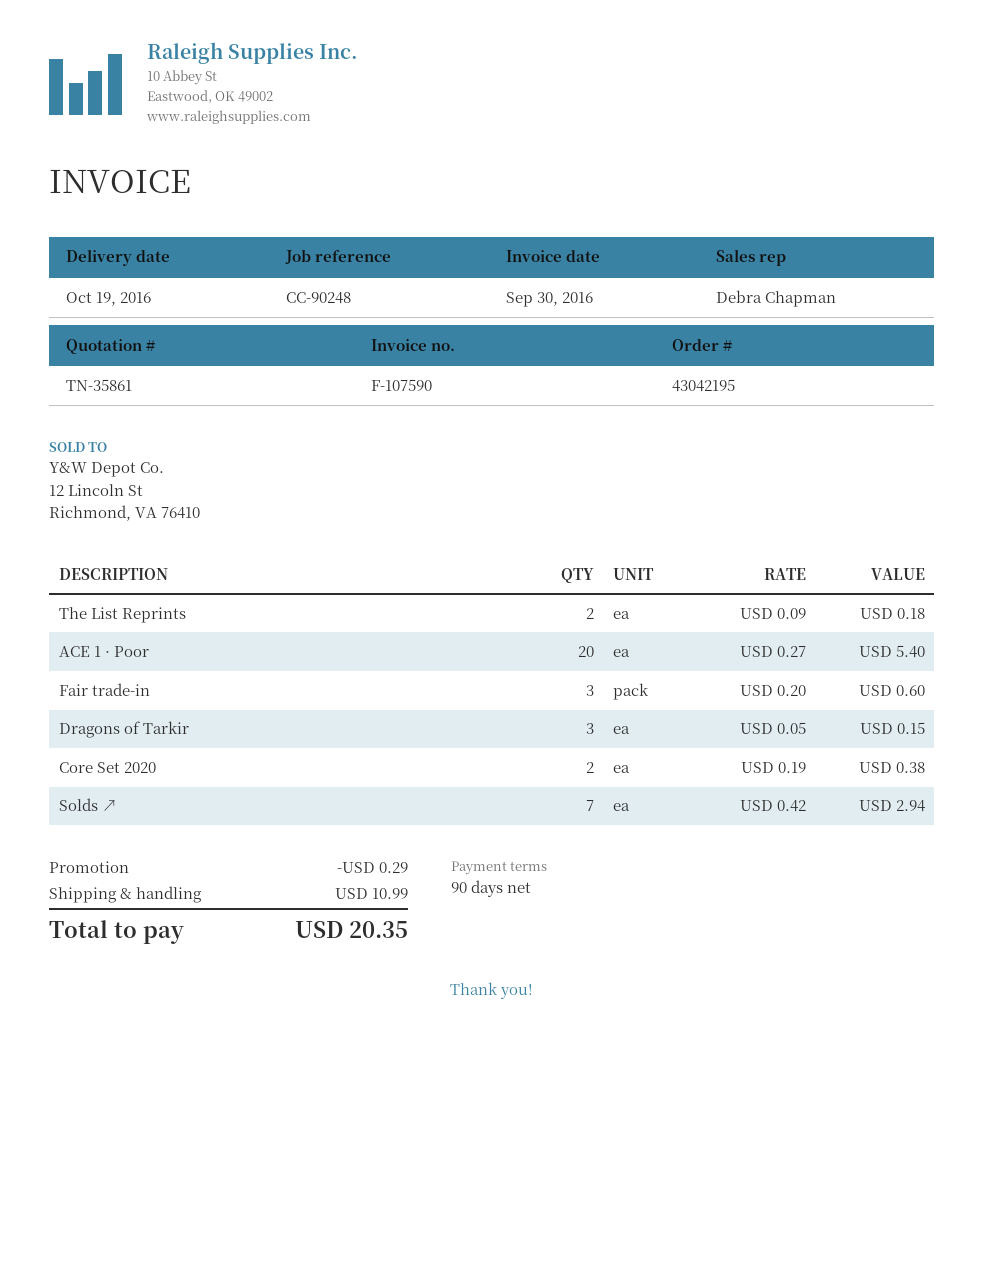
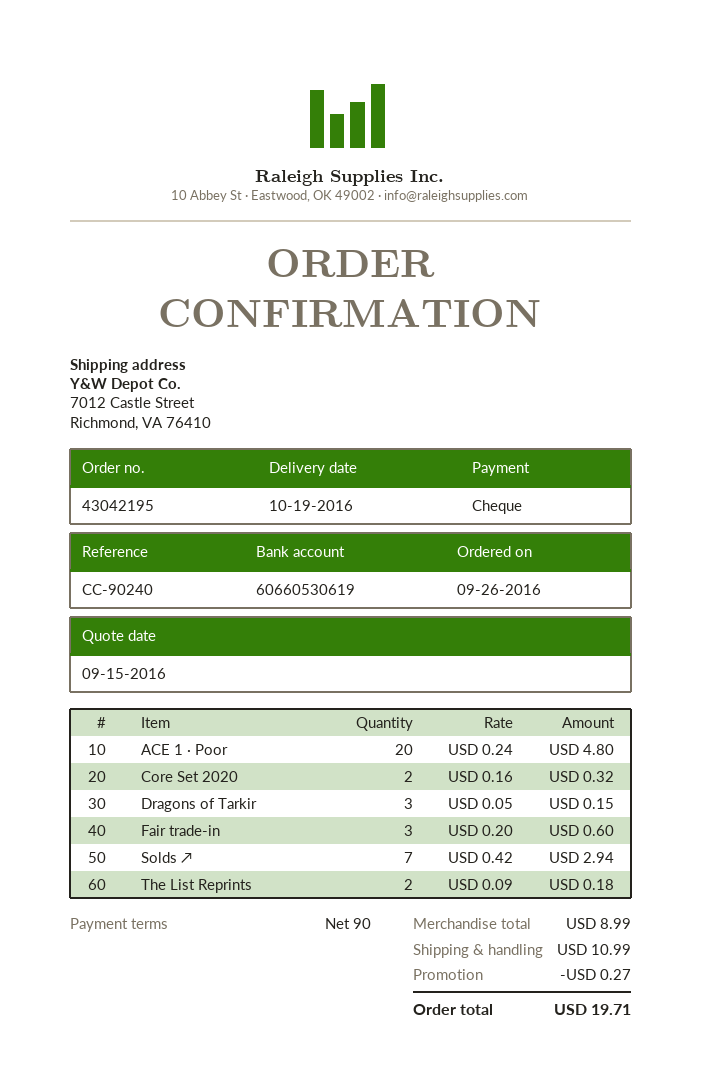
reference: CC-90248 -> CC-90240
ACE 1 · Poor: 20 x 0.27 = 5.40 -> 20 x 0.24 = 4.80
Core Set 2020: 2 x 0.19 = 0.38 -> 2 x 0.16 = 0.32
discount: 0.29 -> 0.27
total: 20.35 -> 19.71

